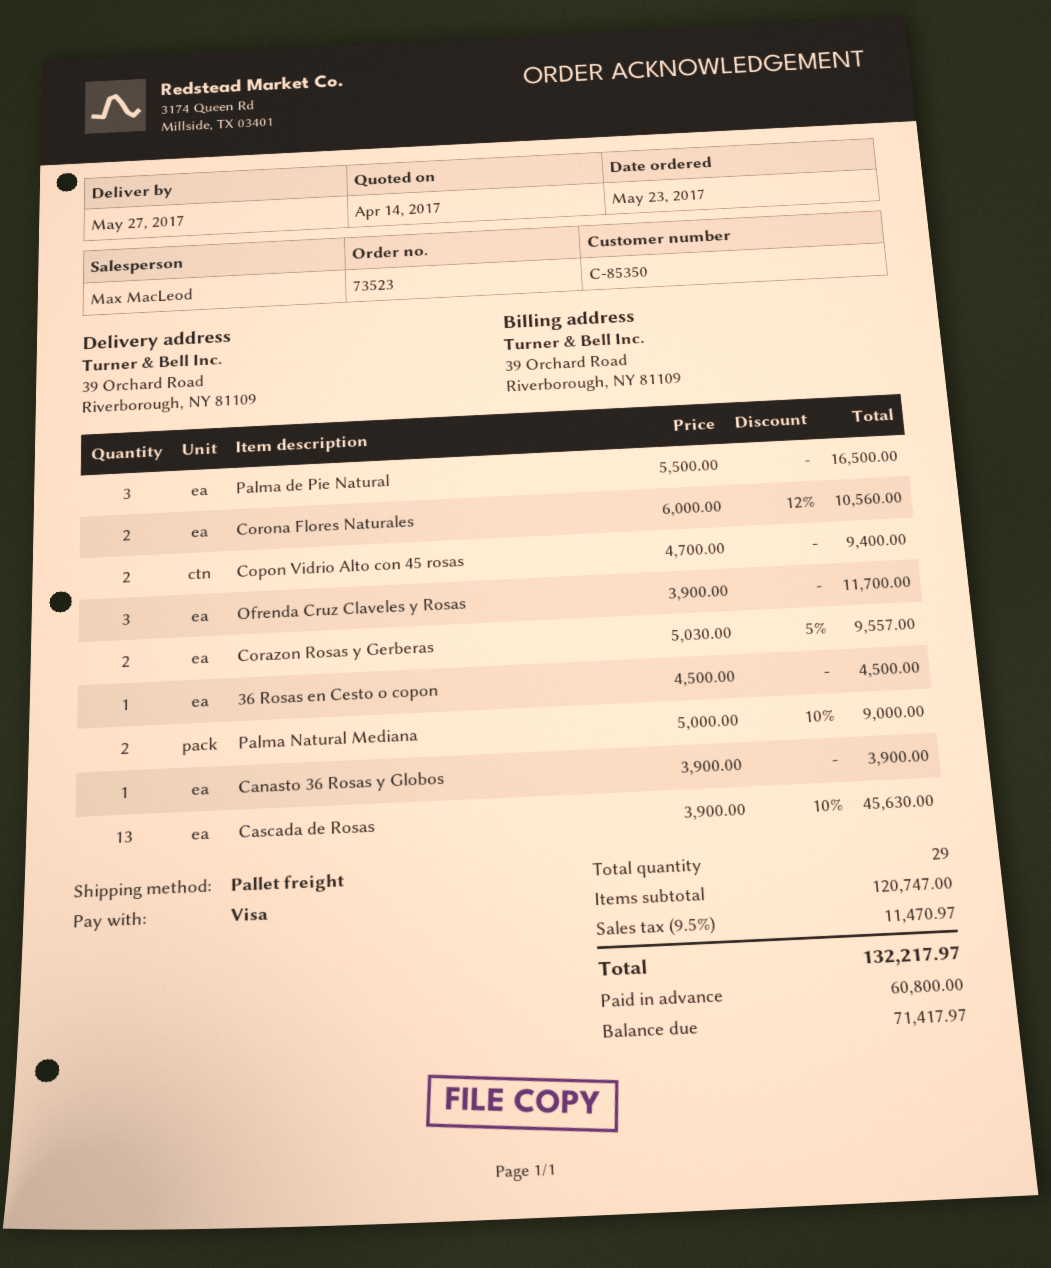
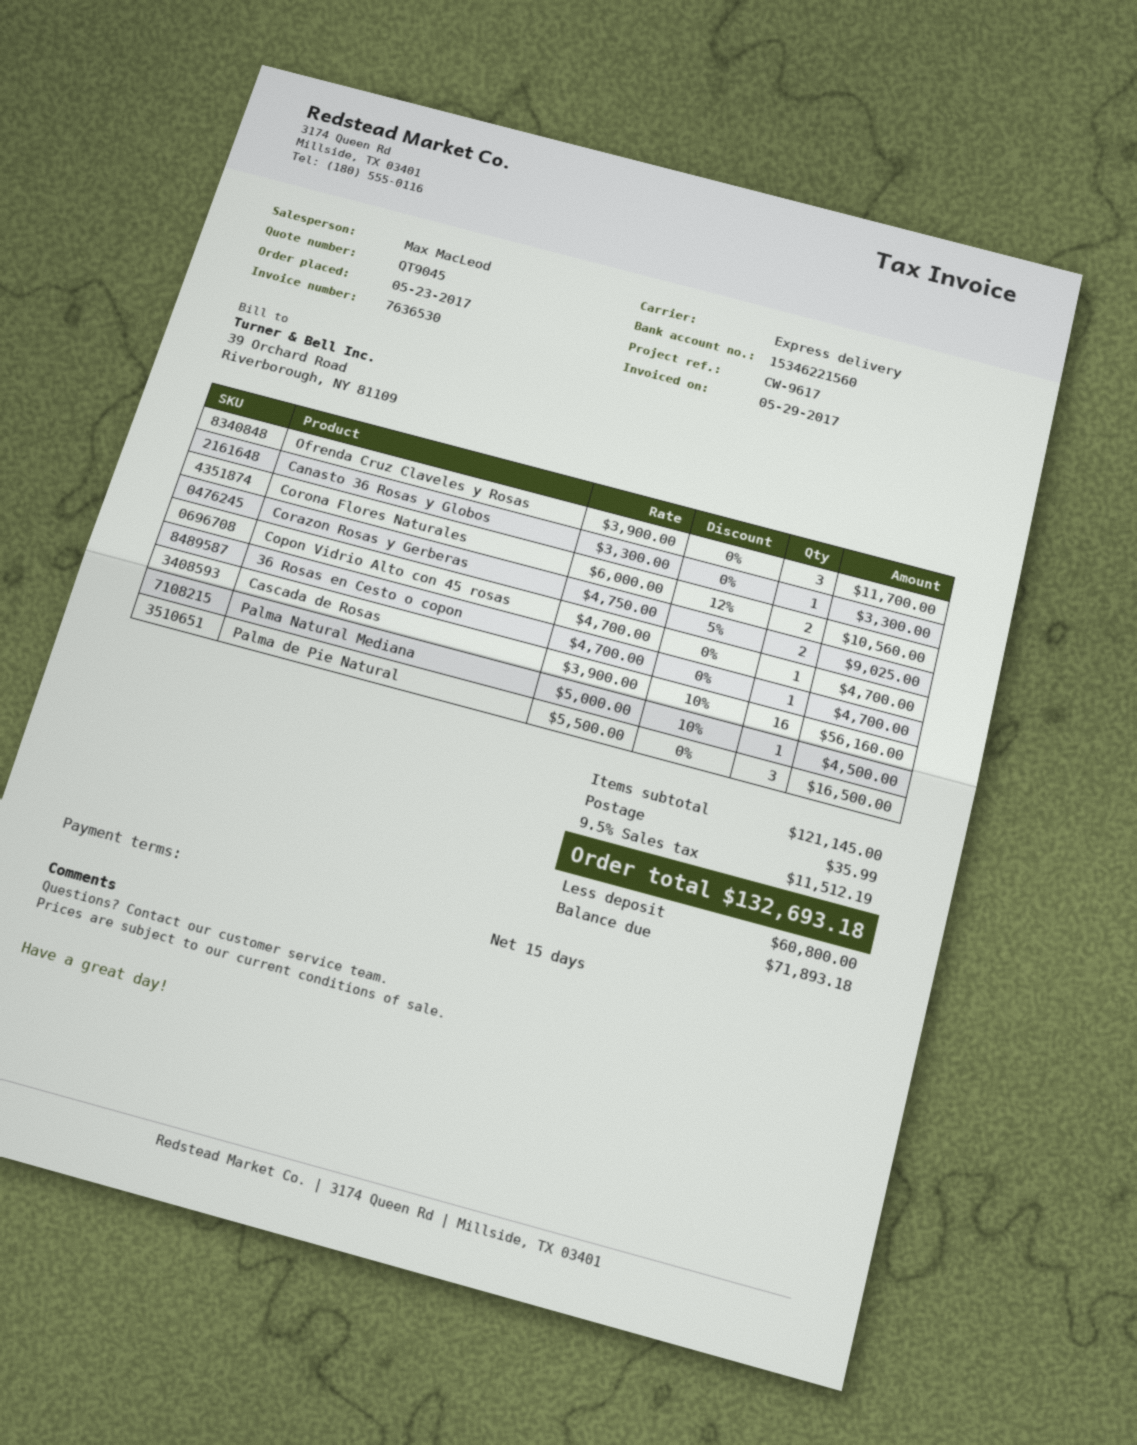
shipping method: pallet freight -> express
Copon Vidrio Alto con 45 rosas: 2 x 4700.00 = 9400.00 -> 1 x 4700.00 = 4700.00
Corazon Rosas y Gerberas: 2 x 5030.00 - 5% = 9557.00 -> 2 x 4750.00 - 5% = 9025.00
36 Rosas en Cesto o copon: 1 x 4500.00 = 4500.00 -> 1 x 4700.00 = 4700.00
Palma Natural Mediana: 2 x 5000.00 - 10% = 9000.00 -> 1 x 5000.00 - 10% = 4500.00
Canasto 36 Rosas y Globos: 1 x 3900.00 = 3900.00 -> 1 x 3300.00 = 3300.00
Cascada de Rosas: 13 x 3900.00 - 10% = 45630.00 -> 16 x 3900.00 - 10% = 56160.00
subtotal: 120747.00 -> 121145.00
shipping: none -> 35.99
tax: 9.5% = 11470.97 -> 9.5% = 11512.19
total: 132217.97 -> 132693.18
balance: 71417.97 -> 71893.18

